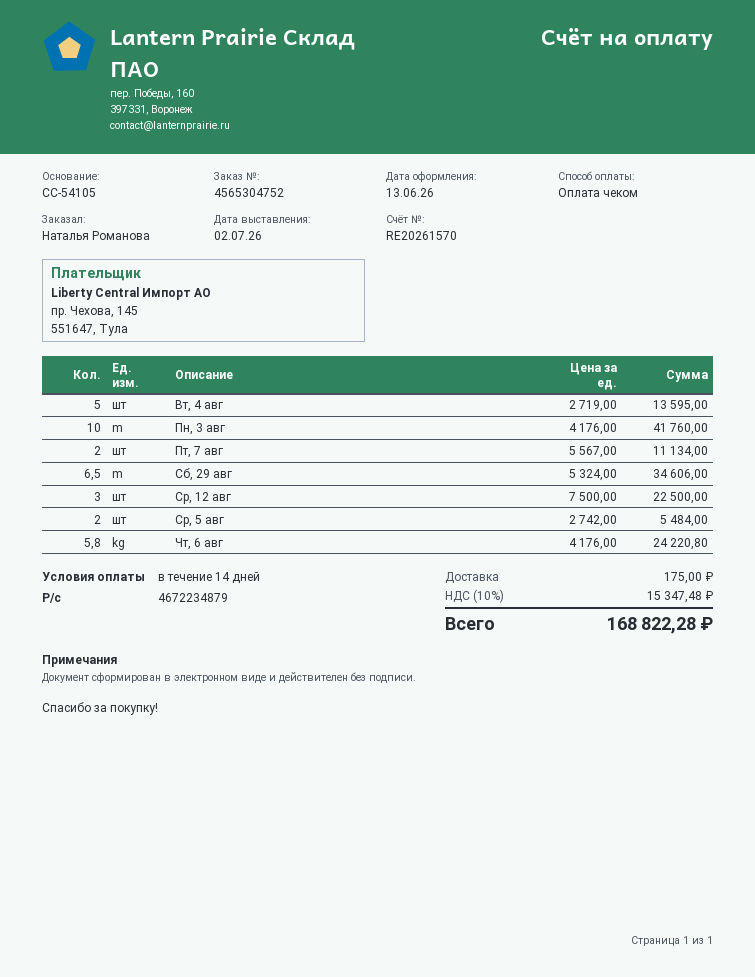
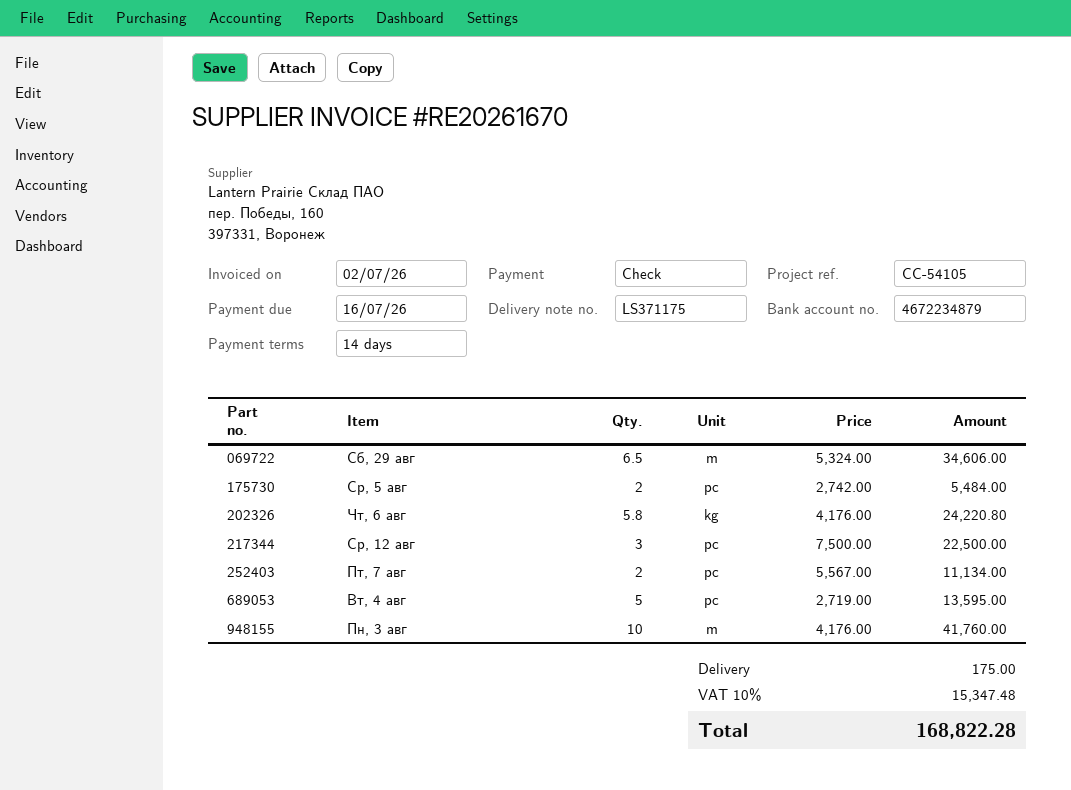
invoice number: RE20261570 -> RE20261670

